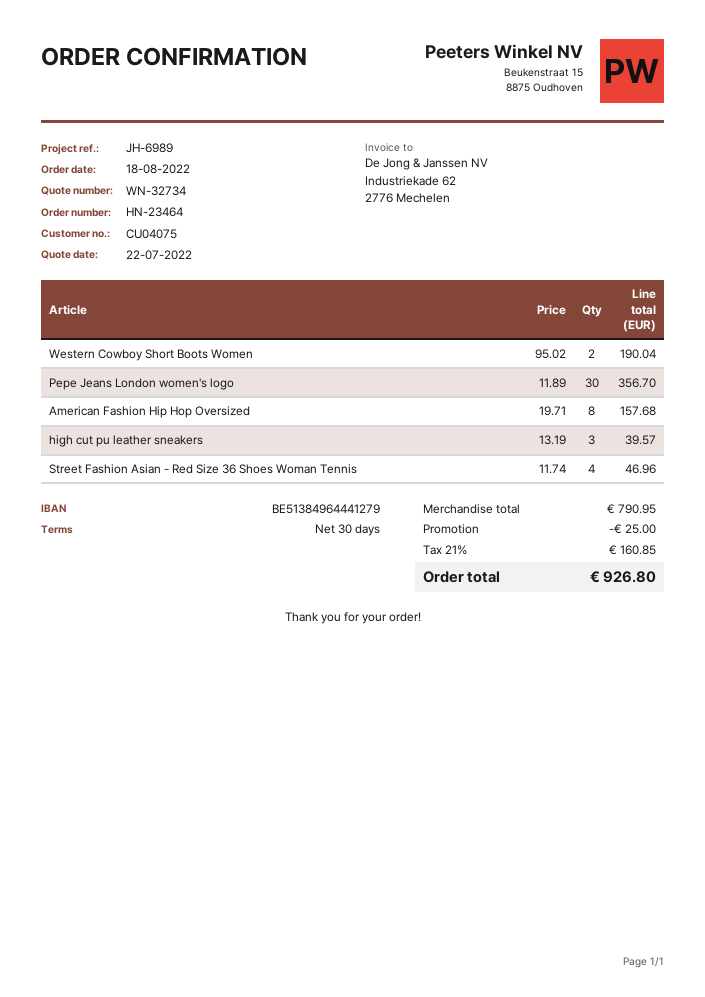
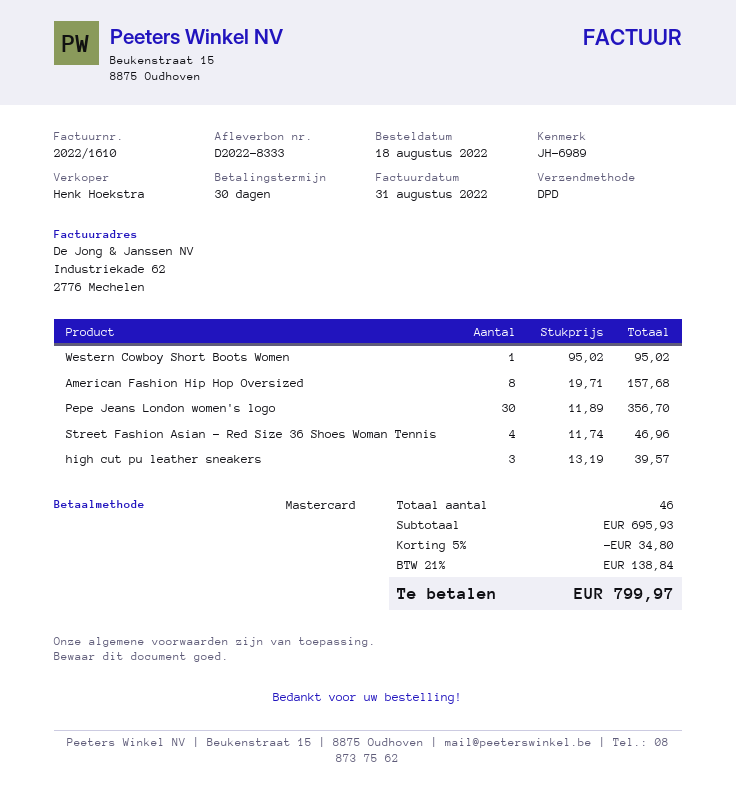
Western Cowboy Short Boots Women: 2 x 95.02 = 190.04 -> 1 x 95.02 = 95.02
subtotal: 790.95 -> 695.93
discount: 25.00 -> 34.80
tax: 21% = 160.85 -> 21% = 138.84
total: 926.80 -> 799.97

